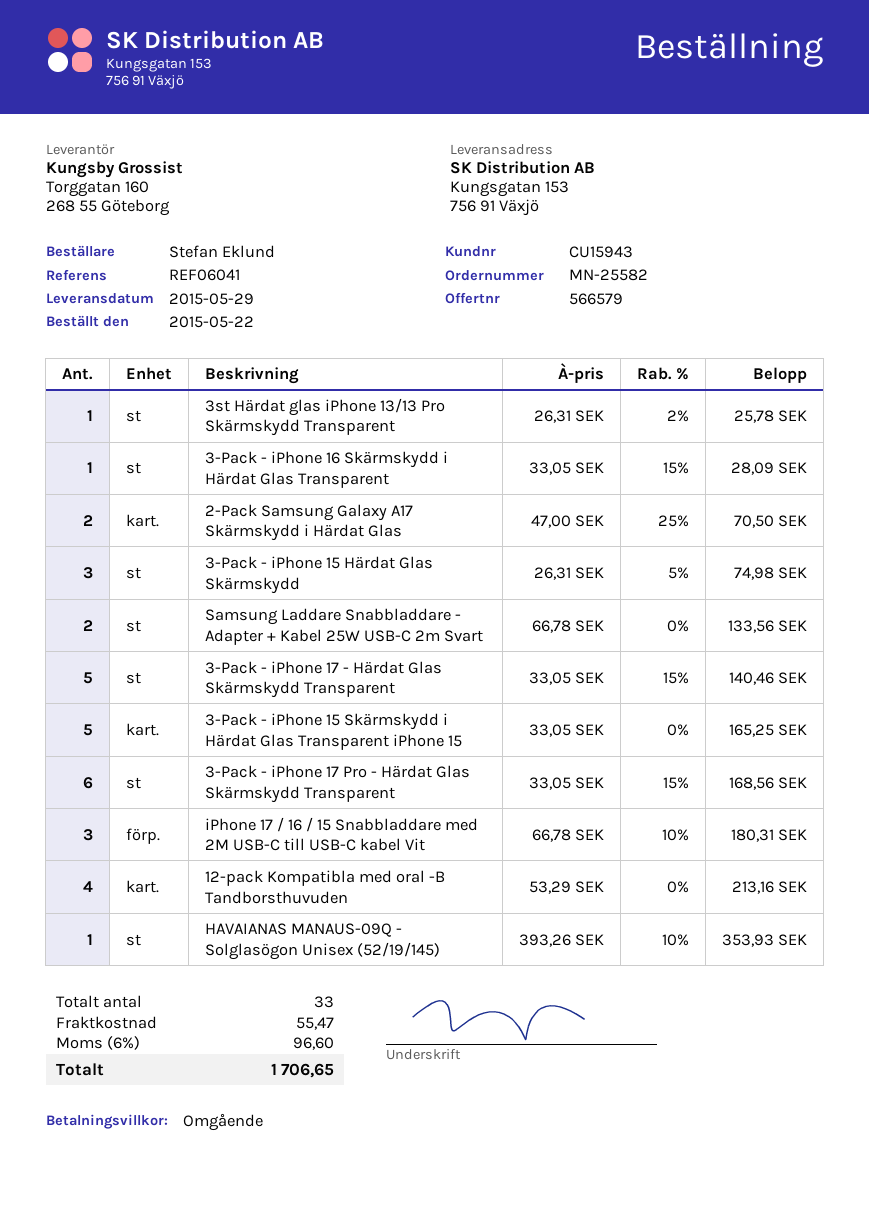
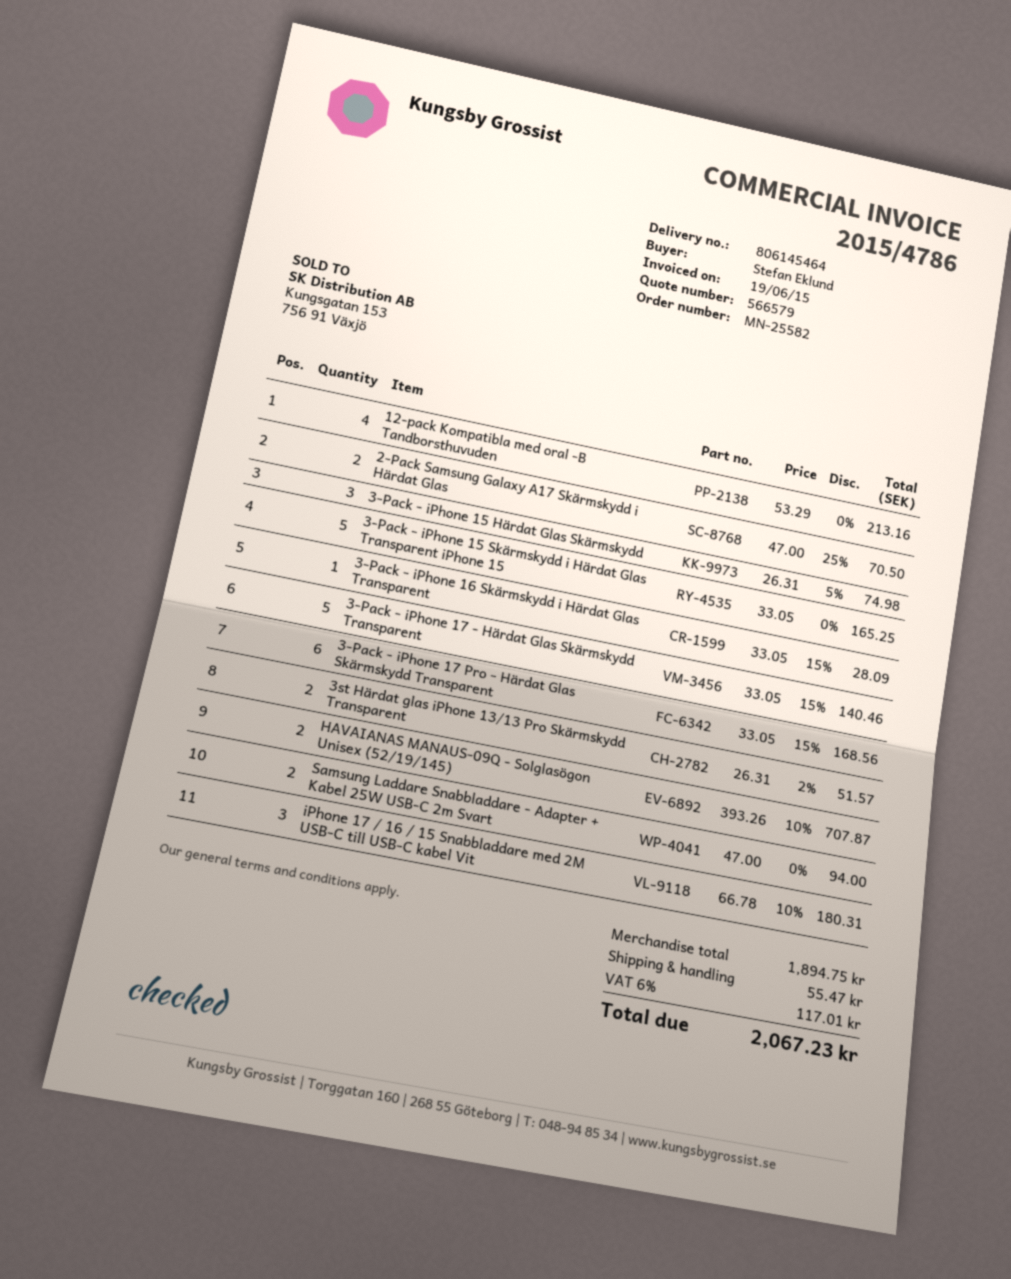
3st Härdat glas iPhone 13/13 Pro Skärmskydd Transparent: 1 x 26.31 - 2% = 25.78 -> 2 x 26.31 - 2% = 51.57
Samsung Laddare Snabbladdare - Adapter + Kabel 25W USB-C 2m Svart: 2 x 66.78 = 133.56 -> 2 x 47.00 = 94.00
HAVAIANAS MANAUS-09Q - Solglasögon Unisex (52/19/145): 1 x 393.26 - 10% = 353.93 -> 2 x 393.26 - 10% = 707.87
tax: 6% = 96.60 -> 6% = 117.01
total: 1706.65 -> 2067.23

